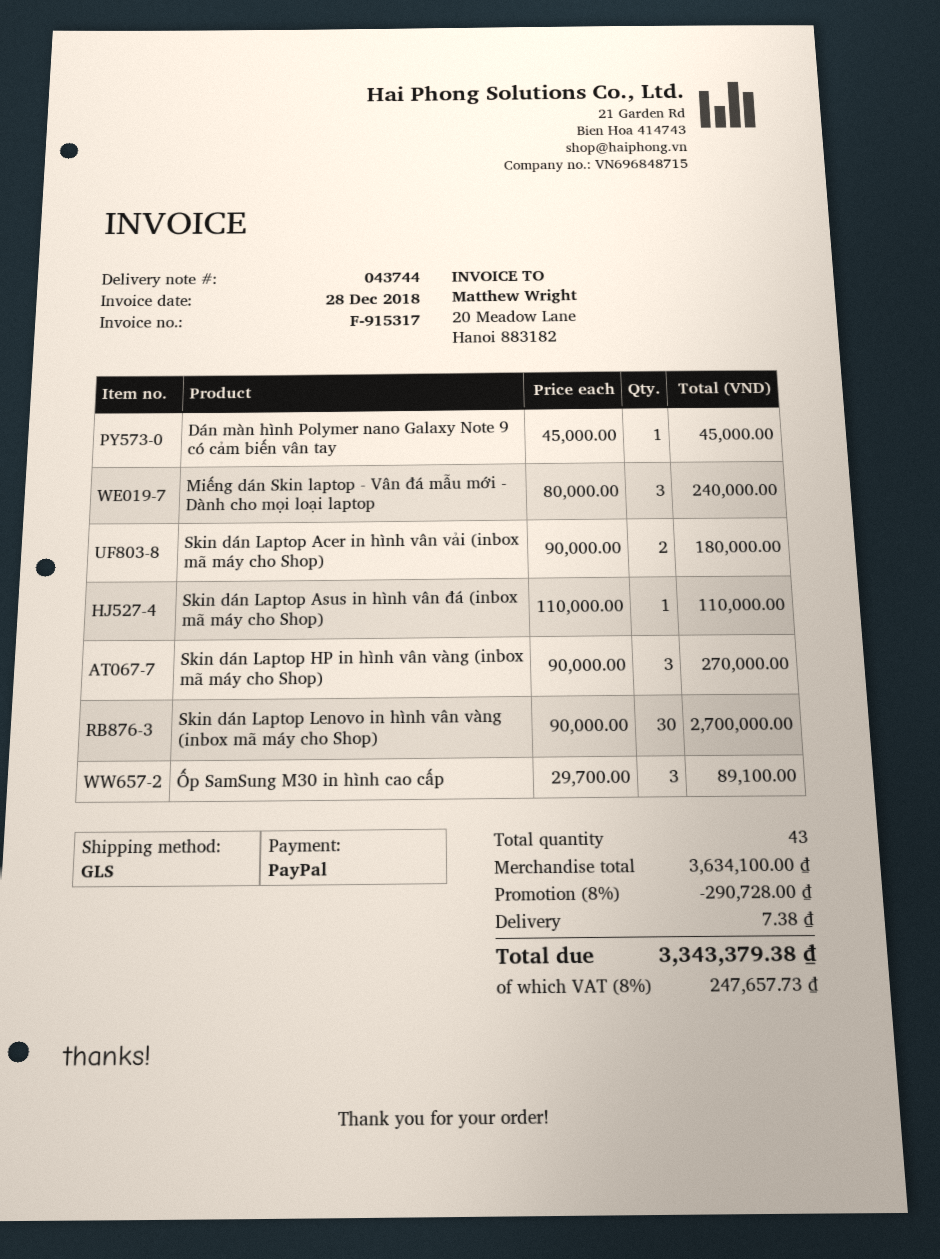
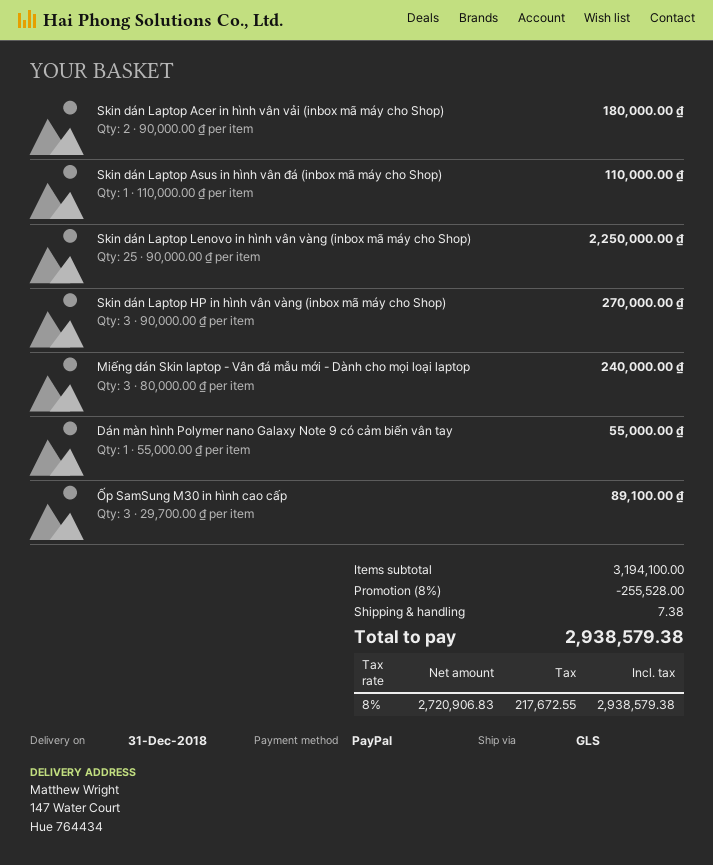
Dán màn hình Polymer nano Galaxy Note 9 có cảm biến vân tay: 1 x 45000.00 = 45000.00 -> 1 x 55000.00 = 55000.00
Skin dán Laptop Lenovo in hình vân vàng (inbox mã máy cho Shop): 30 x 90000.00 = 2700000.00 -> 25 x 90000.00 = 2250000.00
subtotal: 3634100.00 -> 3194100.00
discount: 8% = 290728.00 -> 8% = 255528.00
tax: 8% = 247657.73 -> 8% = 217672.55
total: 3343379.38 -> 2938579.38

